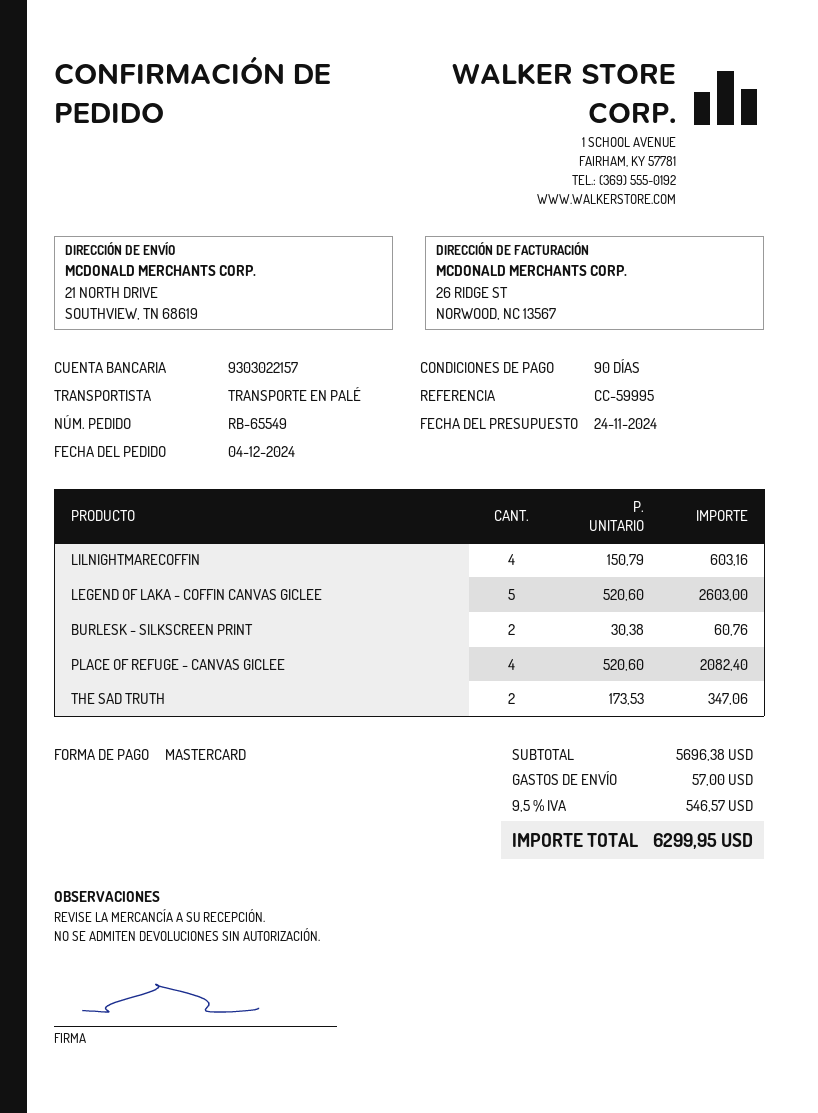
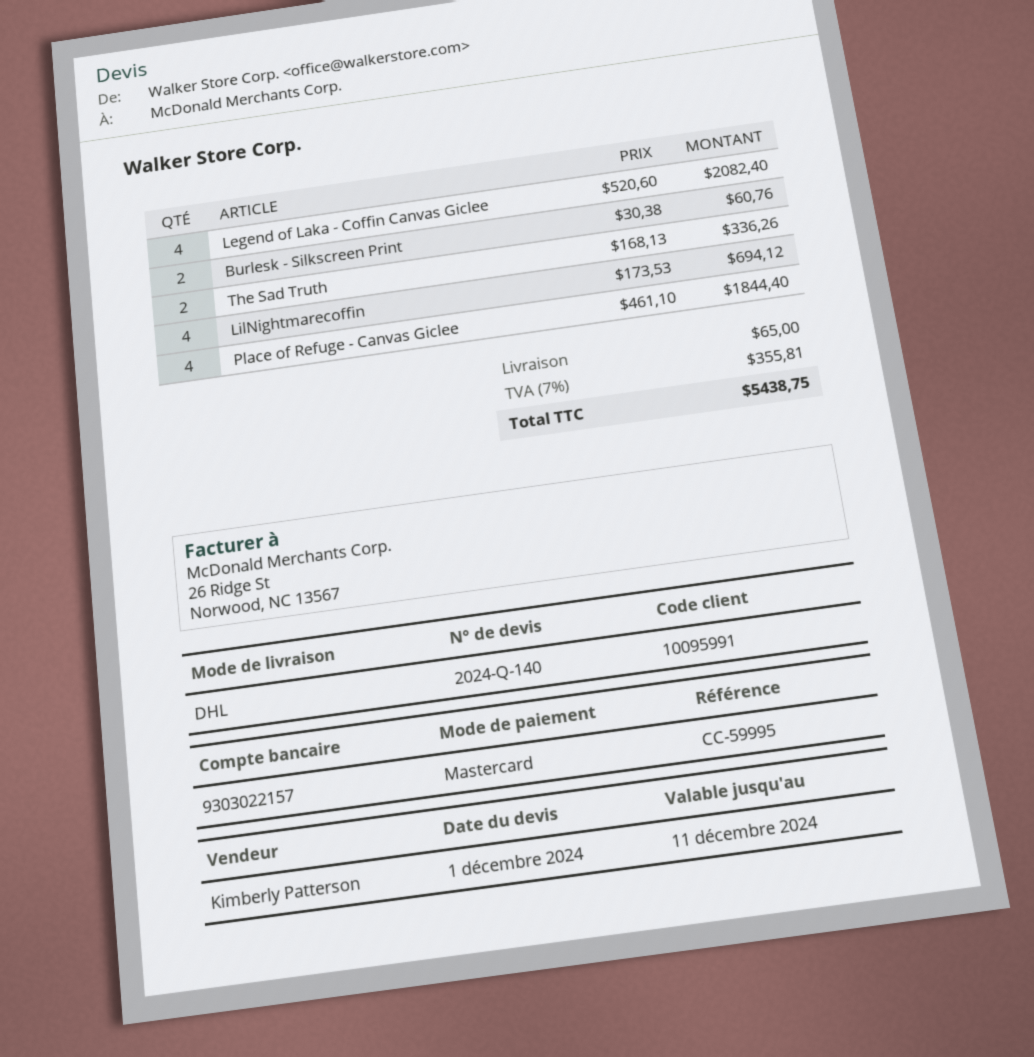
quote date: 2024-11-24 -> 2024-12-01
shipping method: pallet freight -> DHL
LILNIGHTMARECOFFIN: 4 x 150.79 = 603.16 -> 4 x 173.53 = 694.12
LEGEND OF LAKA - COFFIN CANVAS GICLEE: 5 x 520.60 = 2603.00 -> 4 x 520.60 = 2082.40
PLACE OF REFUGE - CANVAS GICLEE: 4 x 520.60 = 2082.40 -> 4 x 461.10 = 1844.40
THE SAD TRUTH: 2 x 173.53 = 347.06 -> 2 x 168.13 = 336.26
shipping: 57.00 -> 65.00
tax: 9.5% = 546.57 -> 7% = 355.81
total: 6299.95 -> 5438.75

